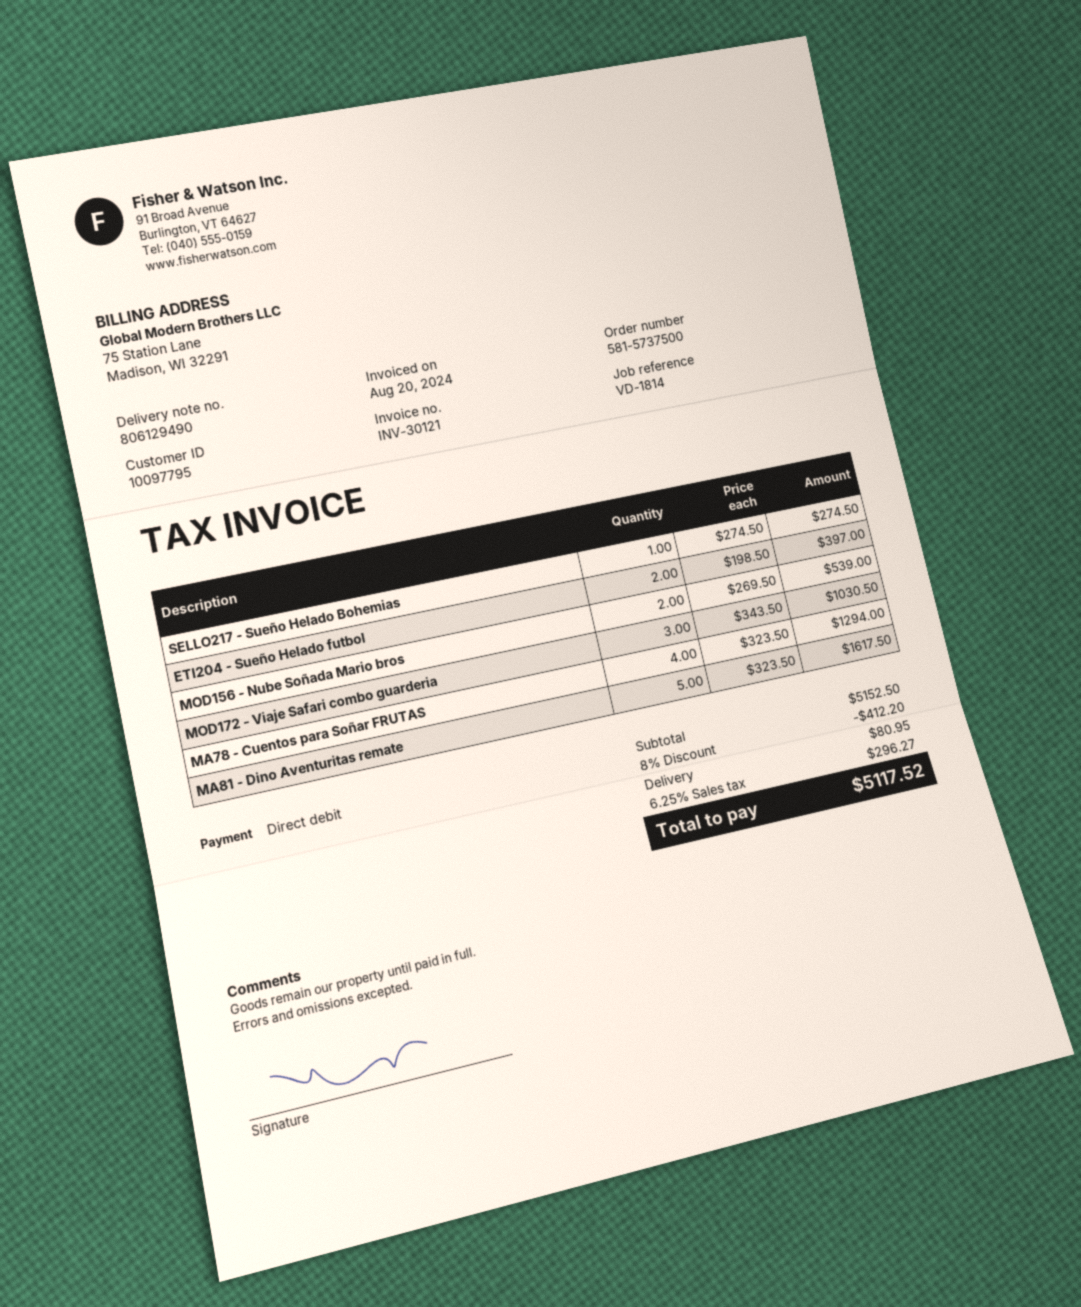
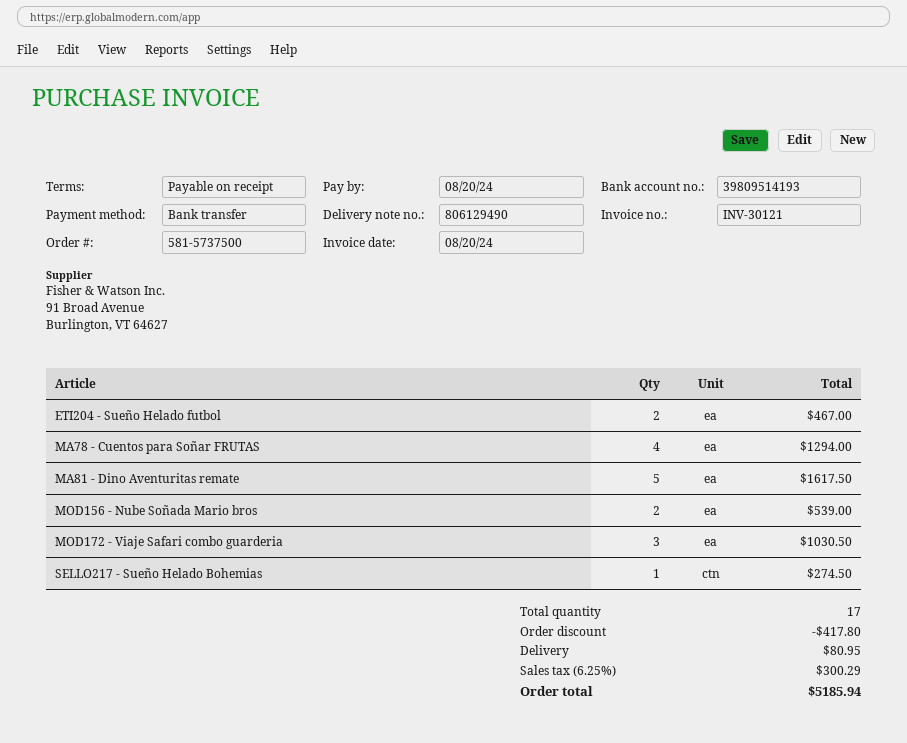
payment method: direct debit -> bank transfer
ETI204 - Sueño Helado futbol: 2 for 397.00 -> 2 for 467.00
discount: 412.20 -> 417.80
tax: 6.25% = 296.27 -> 6.25% = 300.29
total: 5117.52 -> 5185.94

